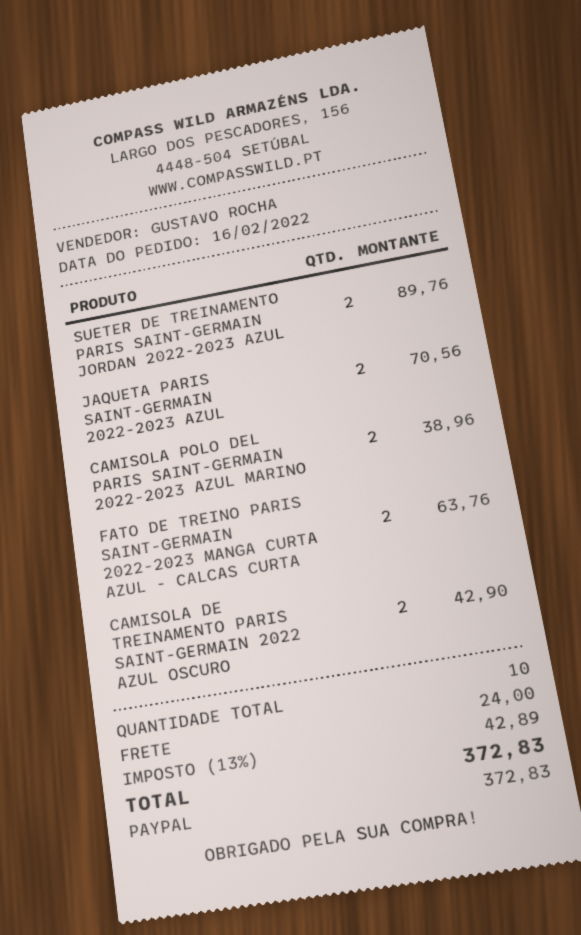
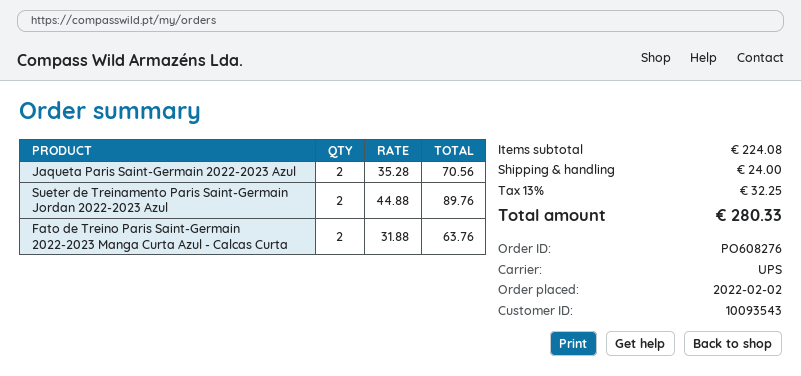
order date: 2022-02-16 -> 2022-02-02
CAMISOLA POLO DEL PARIS SAINT-GERMAIN 2022-2023 AZUL MARINO: 2 for 38.96 -> none
CAMISOLA DE TREINAMENTO PARIS SAINT-GERMAIN 2022 AZUL OSCURO: 2 for 42.90 -> none
tax: 13% = 42.89 -> 13% = 32.25
total: 372.83 -> 280.33

